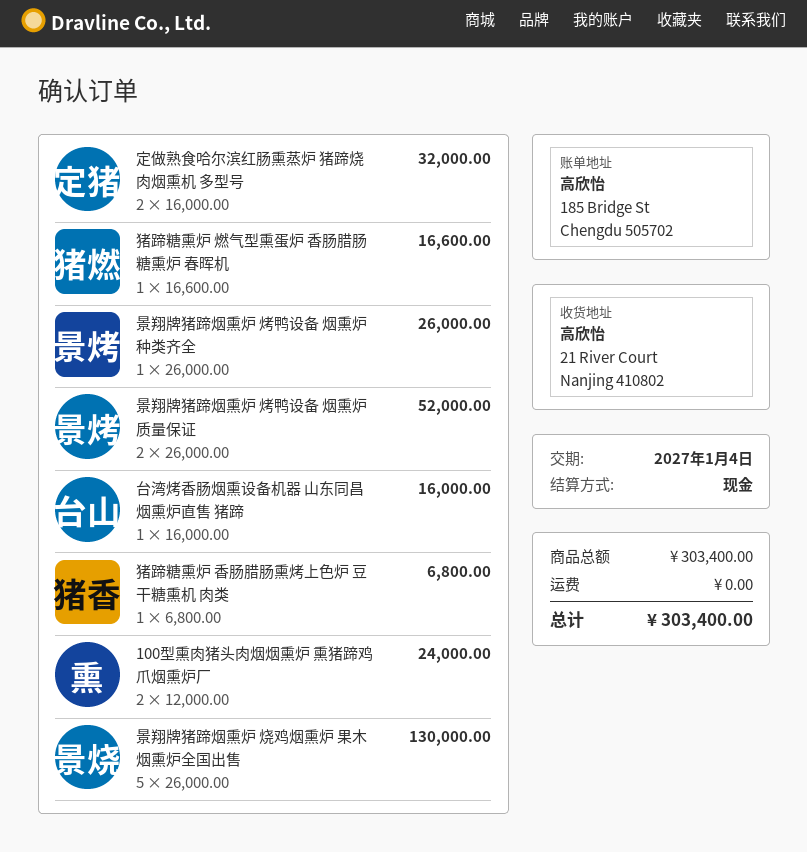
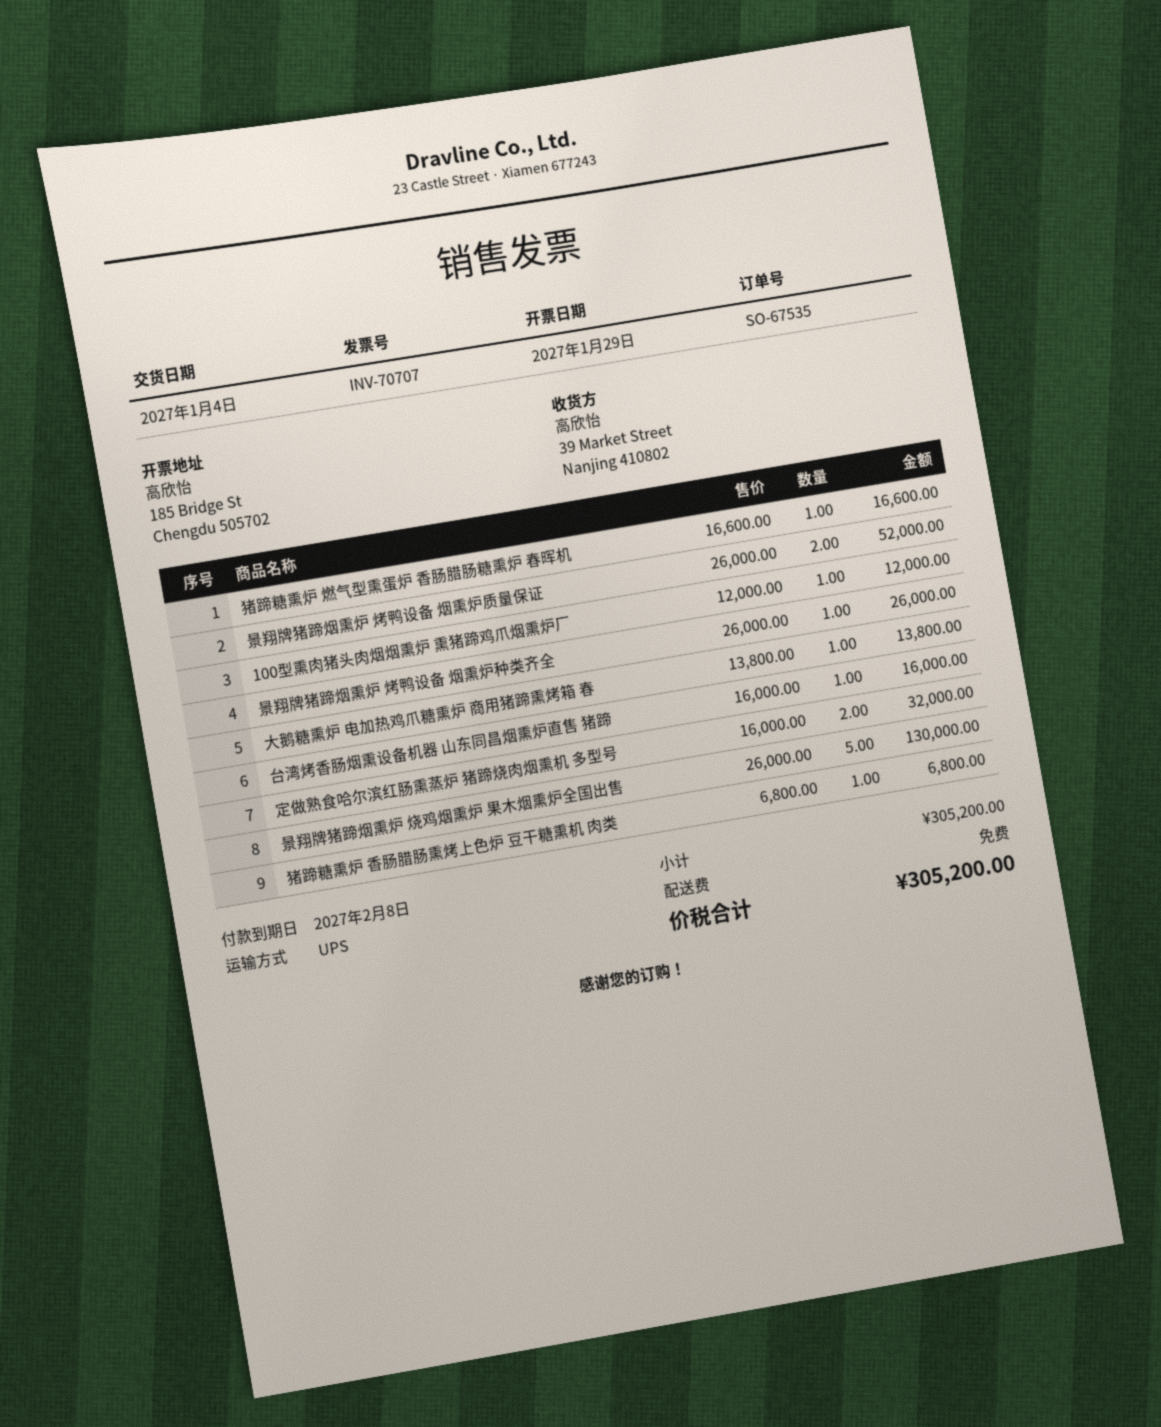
ship to: 21 River Court, Nanjing 410802 -> 39 Market Street, Nanjing 410802
100型熏肉猪头肉烟烟熏炉 熏猪蹄鸡爪烟熏炉厂: 2 x 12000.00 = 24000.00 -> 1 x 12000.00 = 12000.00
大鹅糖熏炉 电加热鸡爪糖熏炉 商用猪蹄熏烤箱 春: none -> 1 x 13800.00 = 13800.00
subtotal: 303400.00 -> 305200.00
total: 303400.00 -> 305200.00

